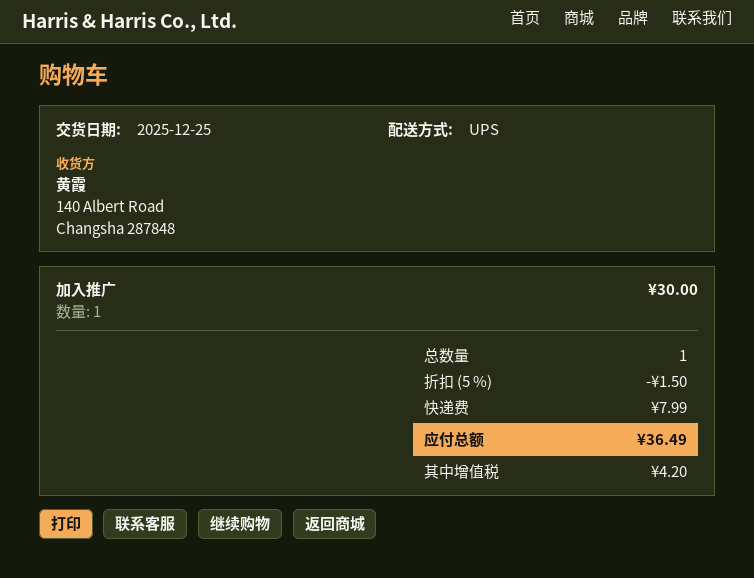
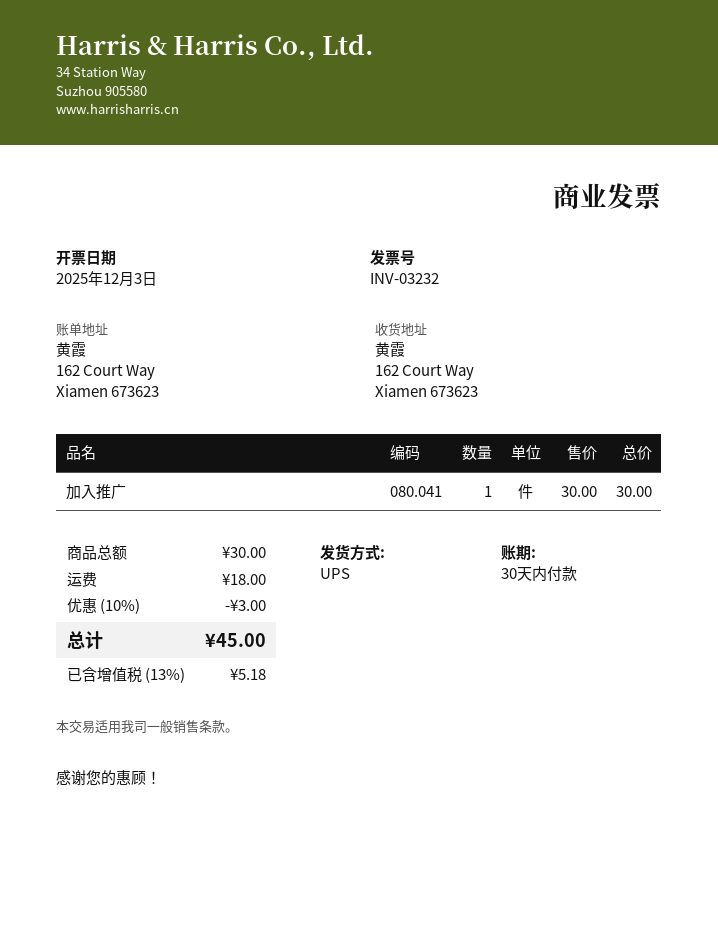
ship to: 140 Albert Road, Changsha 287848 -> 162 Court Way, Xiamen 673623
discount: 5% = 1.50 -> 10% = 3.00
shipping: 7.99 -> 18.00
tax: 4.20 -> 5.18
total: 36.49 -> 45.00

